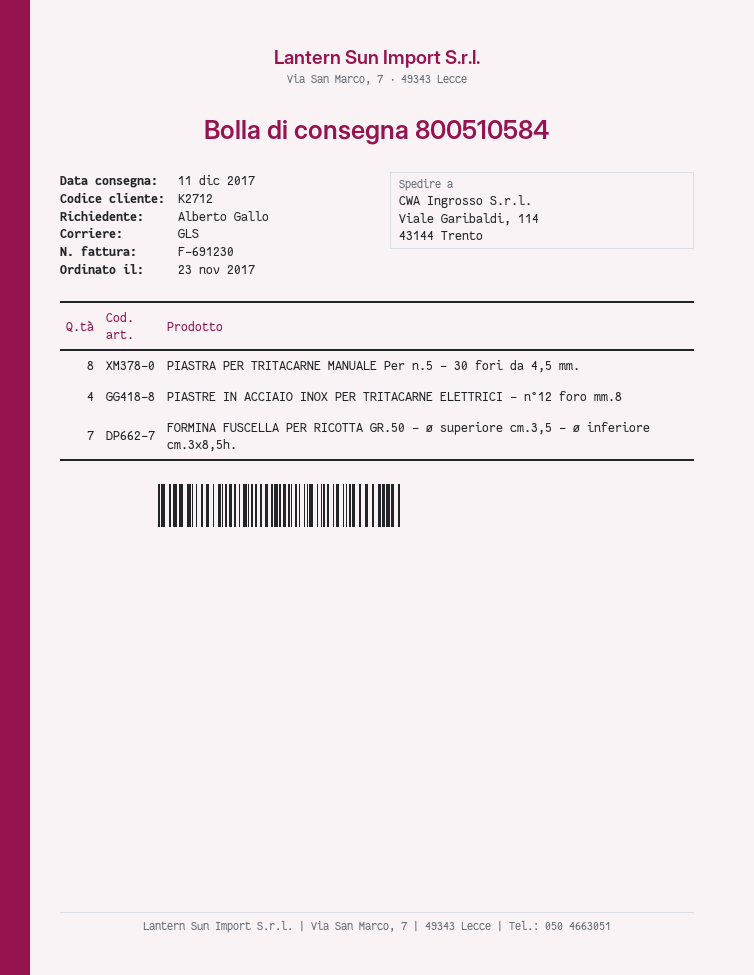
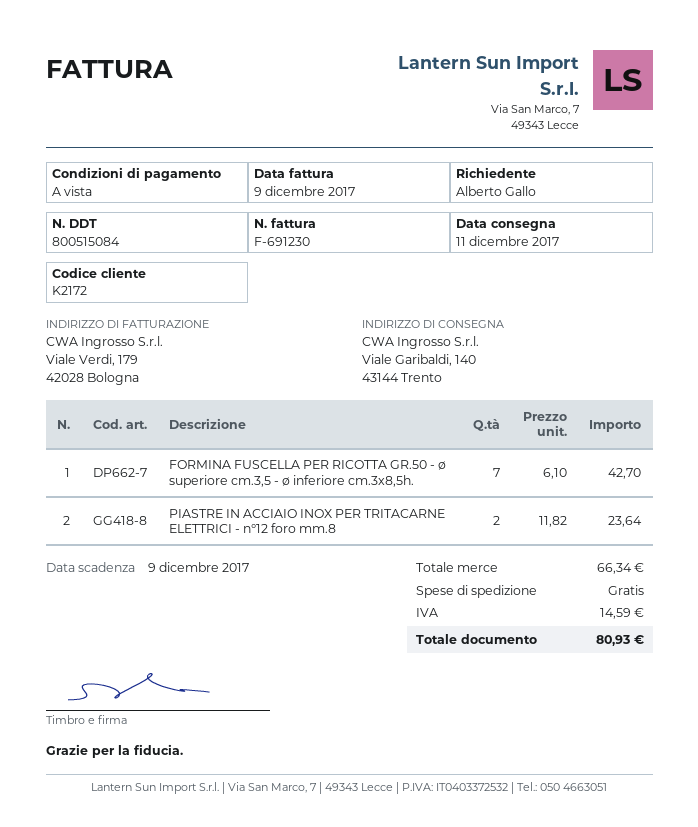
delivery note number: 800510584 -> 800515084
customer number: K2712 -> K2172
ship to: Viale Garibaldi, 114, 43144 Trento -> Viale Garibaldi, 140, 43144 Trento
PIASTRA PER TRITACARNE MANUALE Per n.5 - 30 fori da 4,5 mm.: 8 -> none
PIASTRE IN ACCIAIO INOX PER TRITACARNE ELETTRICI - n°12 foro mm.8: 4 -> 2

